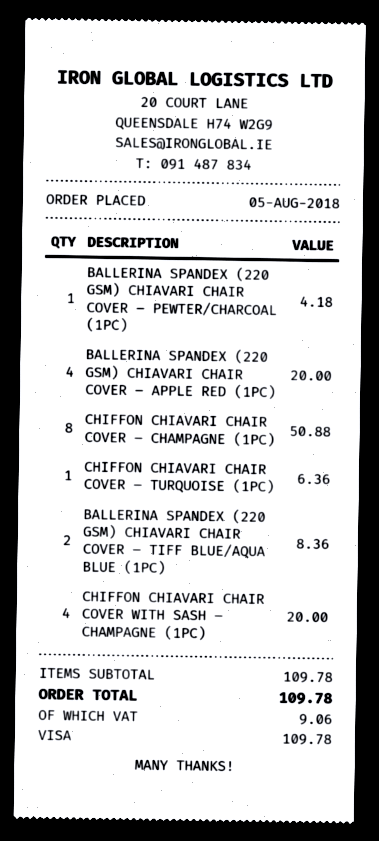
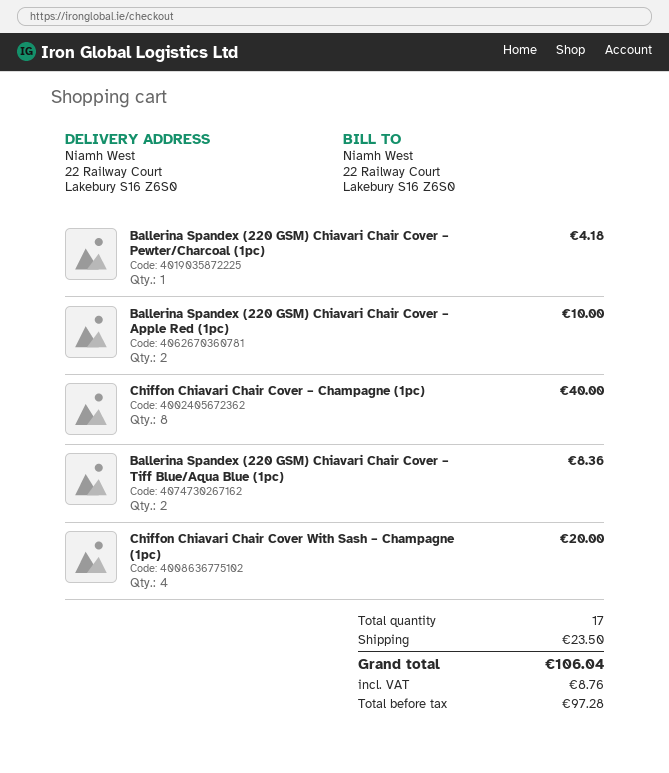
BALLERINA SPANDEX (220 GSM) CHIAVARI CHAIR COVER – APPLE RED (1PC): 4 for 20.00 -> 2 for 10.00
CHIFFON CHIAVARI CHAIR COVER – CHAMPAGNE (1PC): 8 for 50.88 -> 8 for 40.00
CHIFFON CHIAVARI CHAIR COVER – TURQUOISE (1PC): 1 for 6.36 -> none
shipping: none -> 23.50
tax: 9.06 -> 8.76
total: 109.78 -> 106.04

